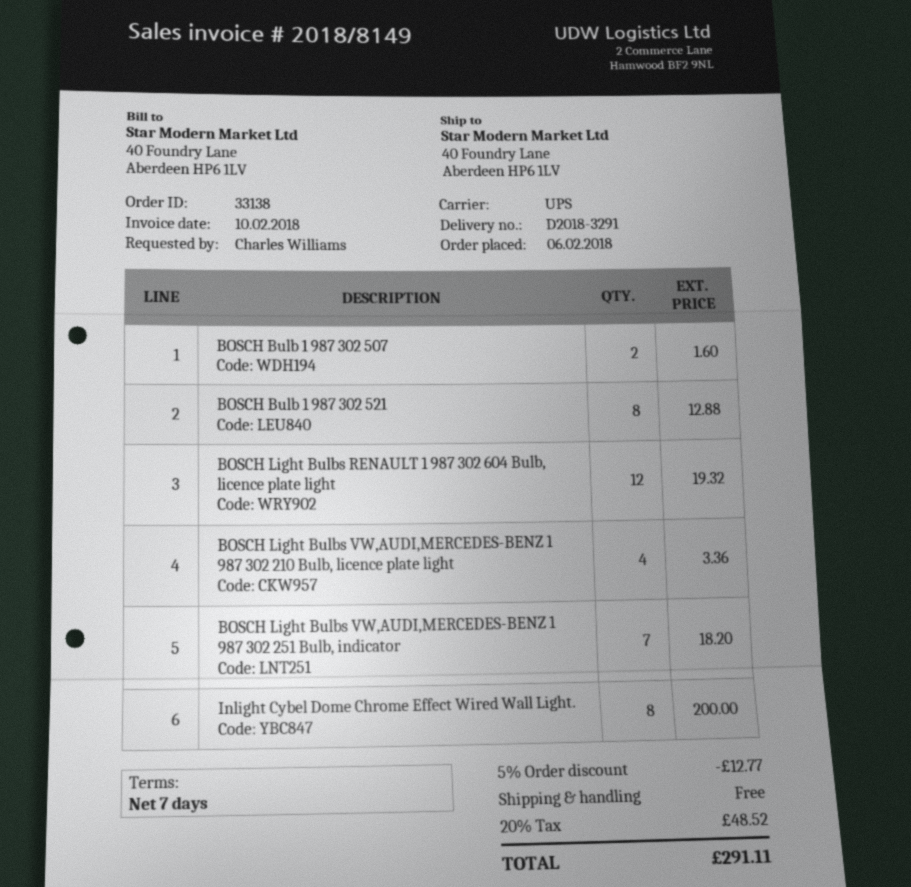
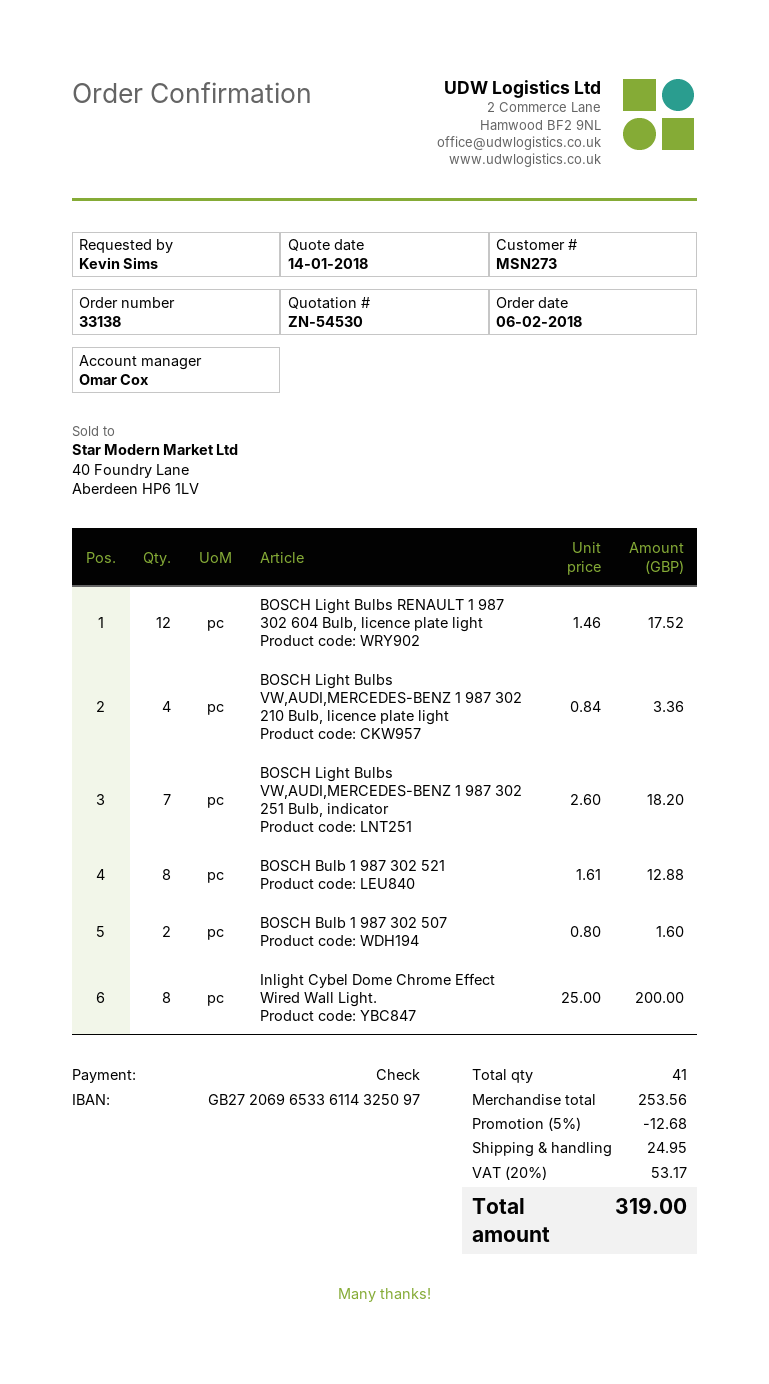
ordered by: Charles Williams -> Kevin Sims
BOSCH Light Bulbs RENAULT 1 987 302 604 Bulb, licence plate light: 12 for 19.32 -> 12 for 17.52
discount: 5% = 12.77 -> 5% = 12.68
shipping: 0.00 -> 24.95
tax: 20% = 48.52 -> 20% = 53.17
total: 291.11 -> 319.00

